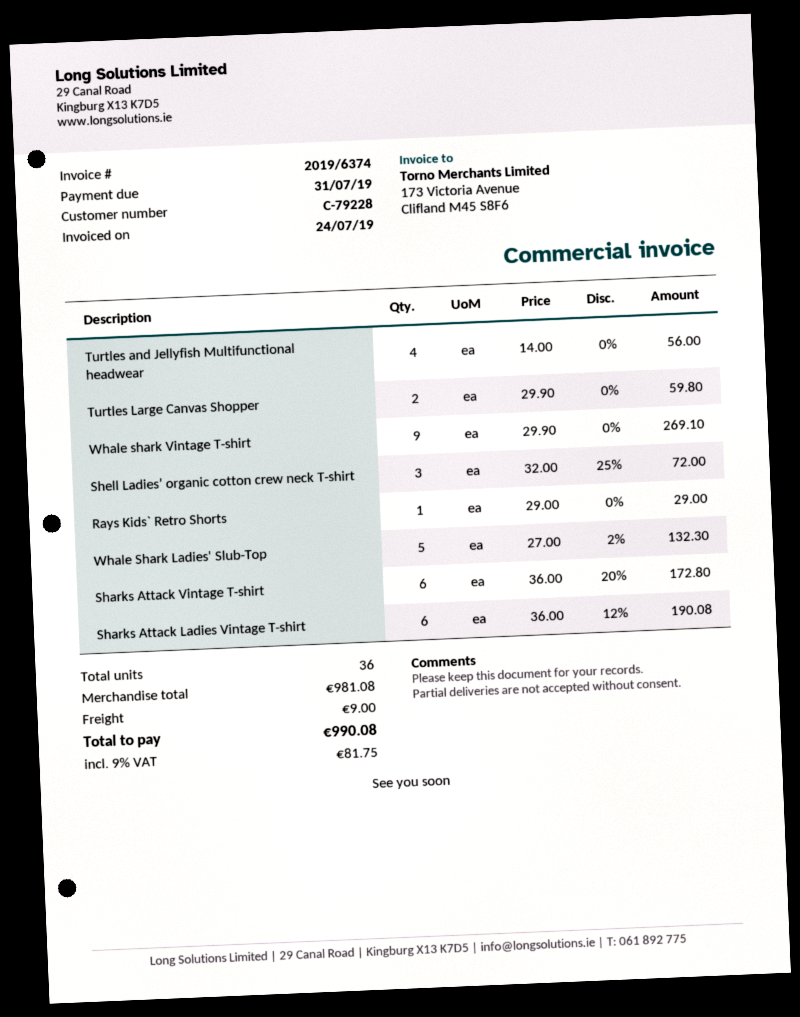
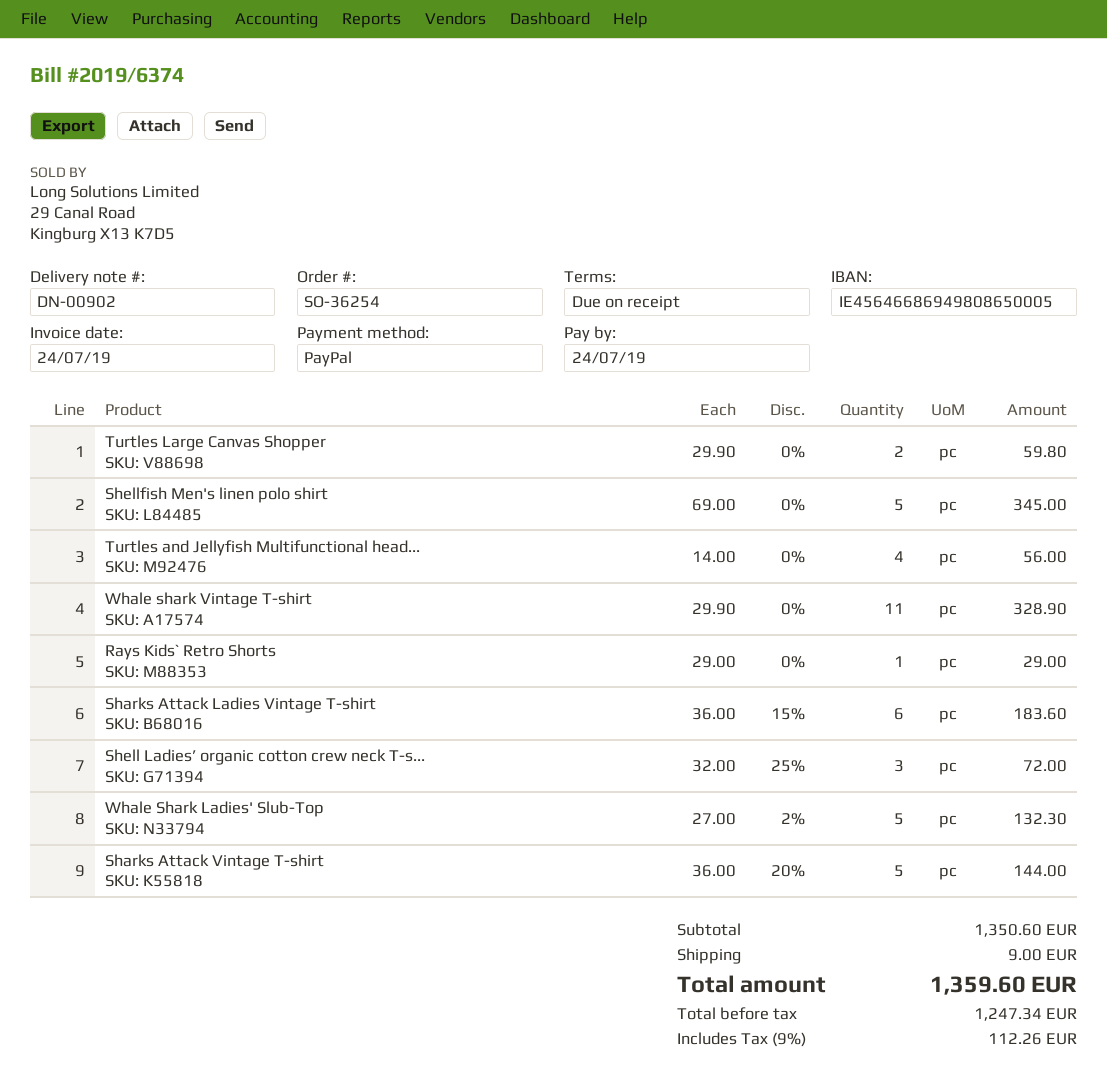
due date: 2019-07-31 -> 2019-07-24
Whale shark Vintage T-shirt: 9 x 29.90 = 269.10 -> 11 x 29.90 = 328.90
Sharks Attack Vintage T-shirt: 6 x 36.00 - 20% = 172.80 -> 5 x 36.00 - 20% = 144.00
Sharks Attack Ladies Vintage T-shirt: 6 x 36.00 - 12% = 190.08 -> 6 x 36.00 - 15% = 183.60
Shellfish Men's linen polo shirt: none -> 5 x 69.00 = 345.00
subtotal: 981.08 -> 1350.60
tax: 9% = 81.75 -> 9% = 112.26
total: 990.08 -> 1359.60

